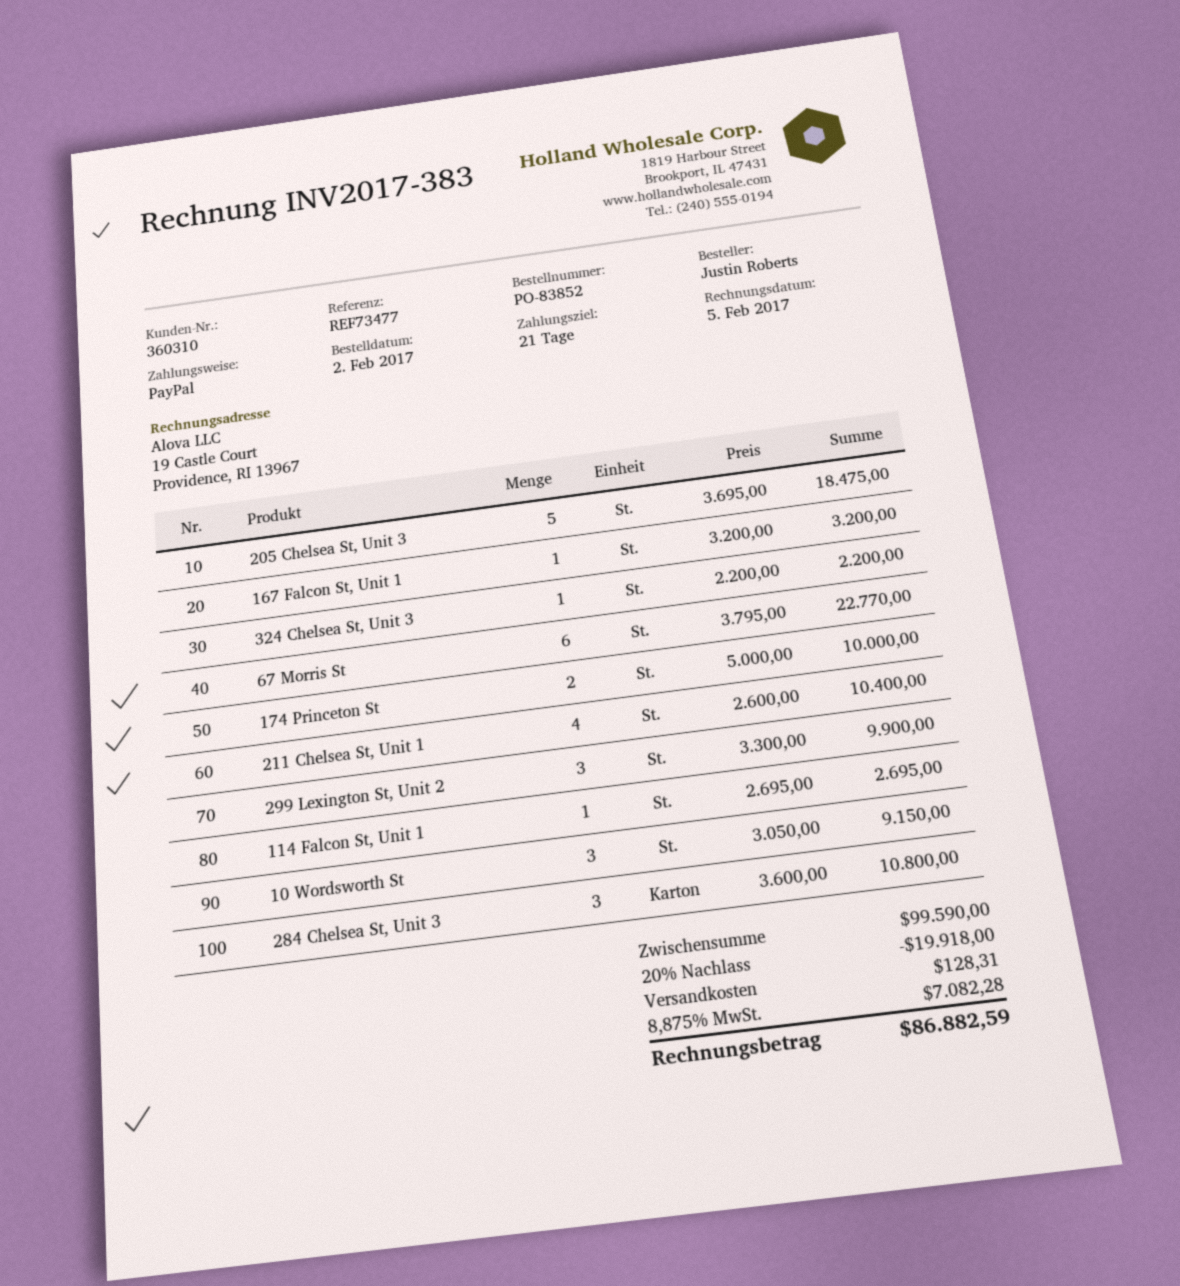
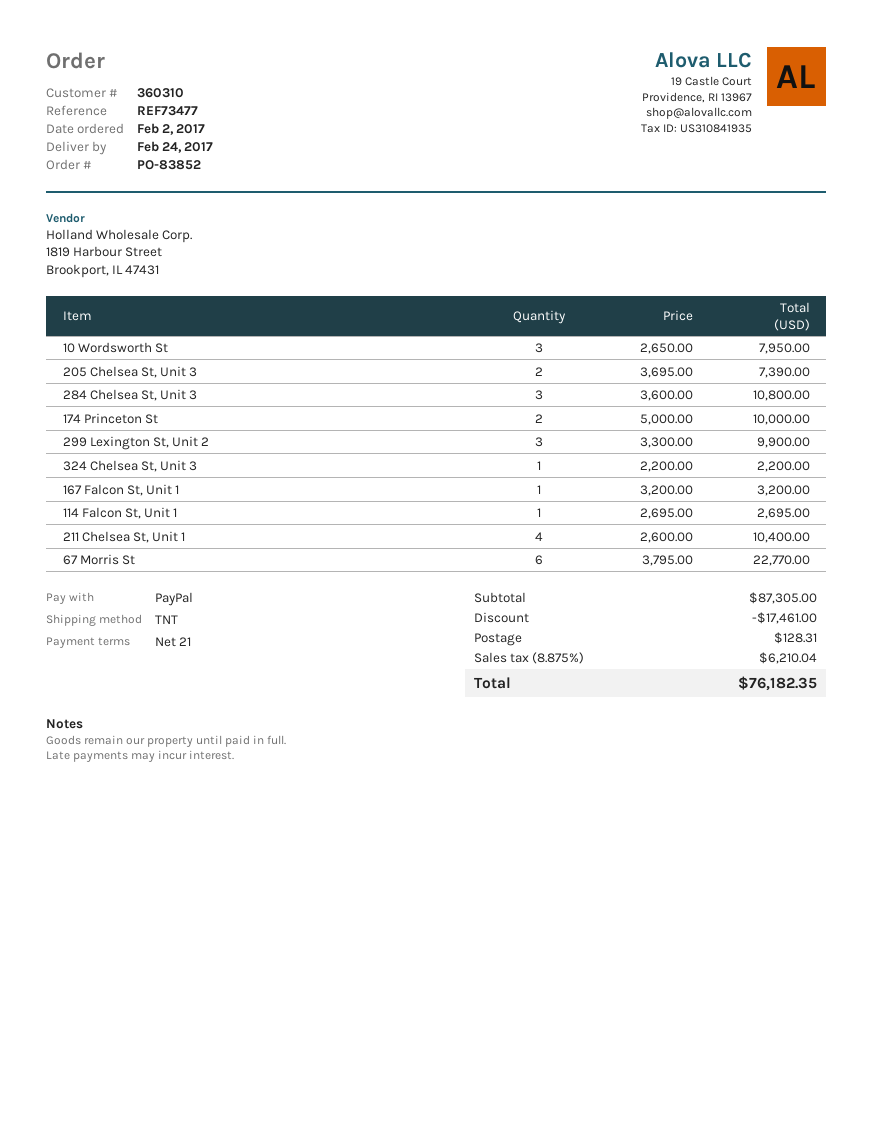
205 Chelsea St, Unit 3: 5 x 3695.00 = 18475.00 -> 2 x 3695.00 = 7390.00
10 Wordsworth St: 3 x 3050.00 = 9150.00 -> 3 x 2650.00 = 7950.00
subtotal: 99590.00 -> 87305.00
discount: 19918.00 -> 17461.00
tax: 8.875% = 7082.28 -> 8.875% = 6210.04
total: 86882.59 -> 76182.35

